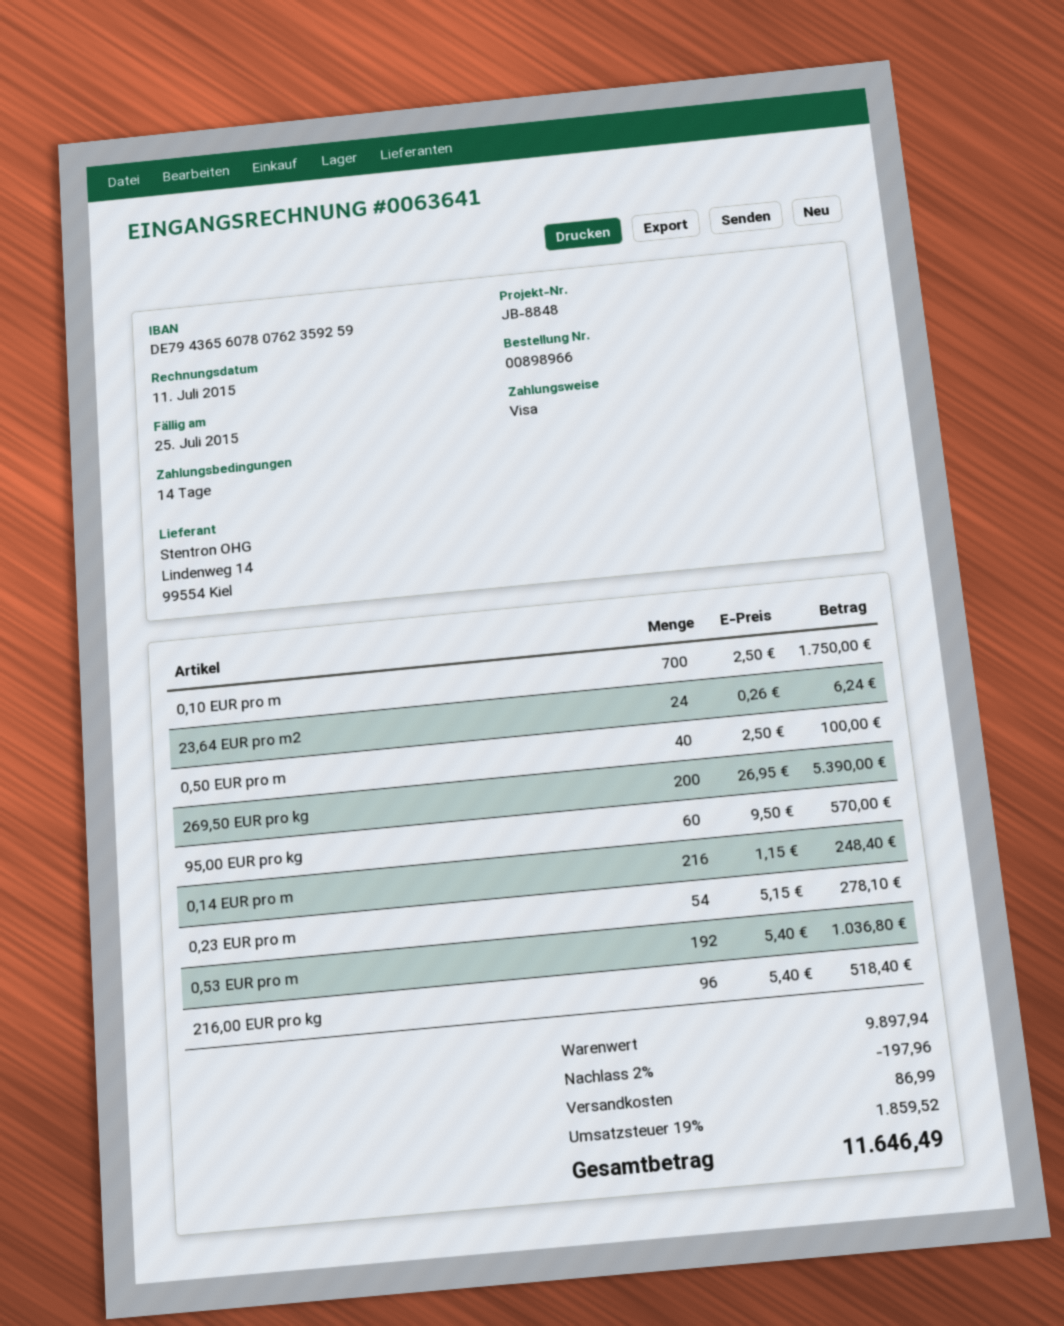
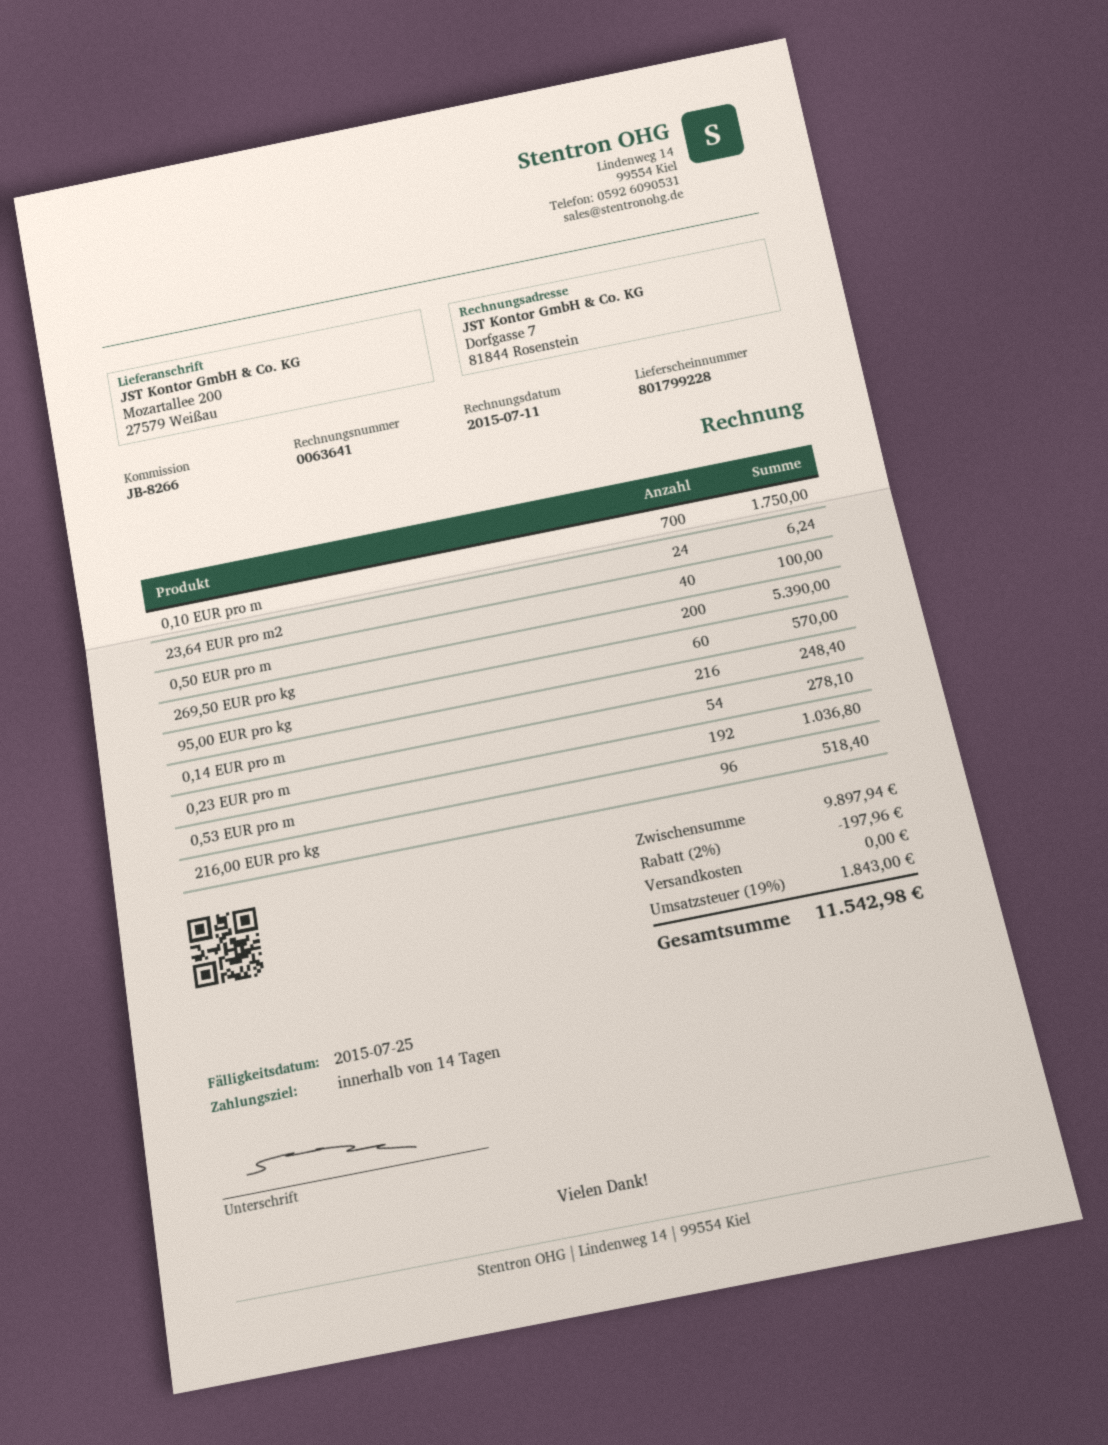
reference: JB-8848 -> JB-8266
shipping: 86.99 -> 0.00
tax: 19% = 1859.52 -> 19% = 1843.00
total: 11646.49 -> 11542.98

